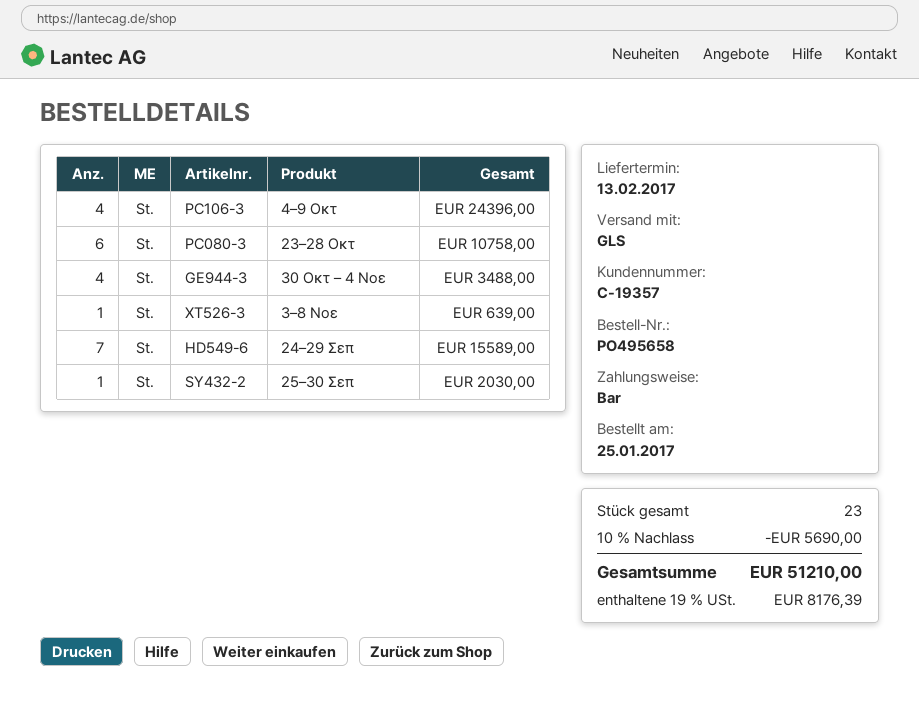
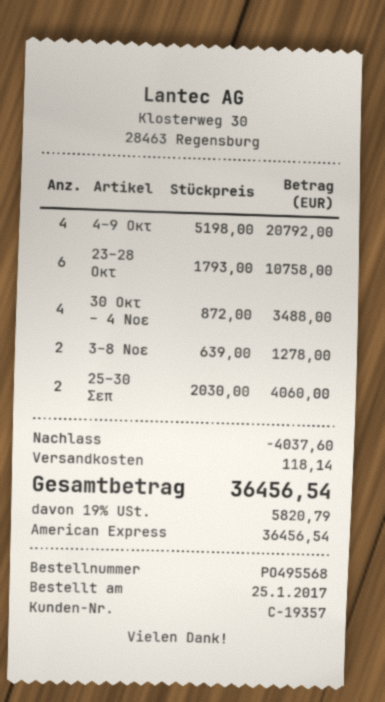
order number: PO495658 -> PO495568
payment method: cash -> American Express
4–9 Οκτ: 4 for 24396.00 -> 4 for 20792.00
3–8 Νοε: 1 for 639.00 -> 2 for 1278.00
24–29 Σεπ: 7 for 15589.00 -> none
25–30 Σεπ: 1 for 2030.00 -> 2 for 4060.00
discount: 5690.00 -> 4037.60
shipping: none -> 118.14
tax: 19% = 8176.39 -> 19% = 5820.79
total: 51210.00 -> 36456.54

